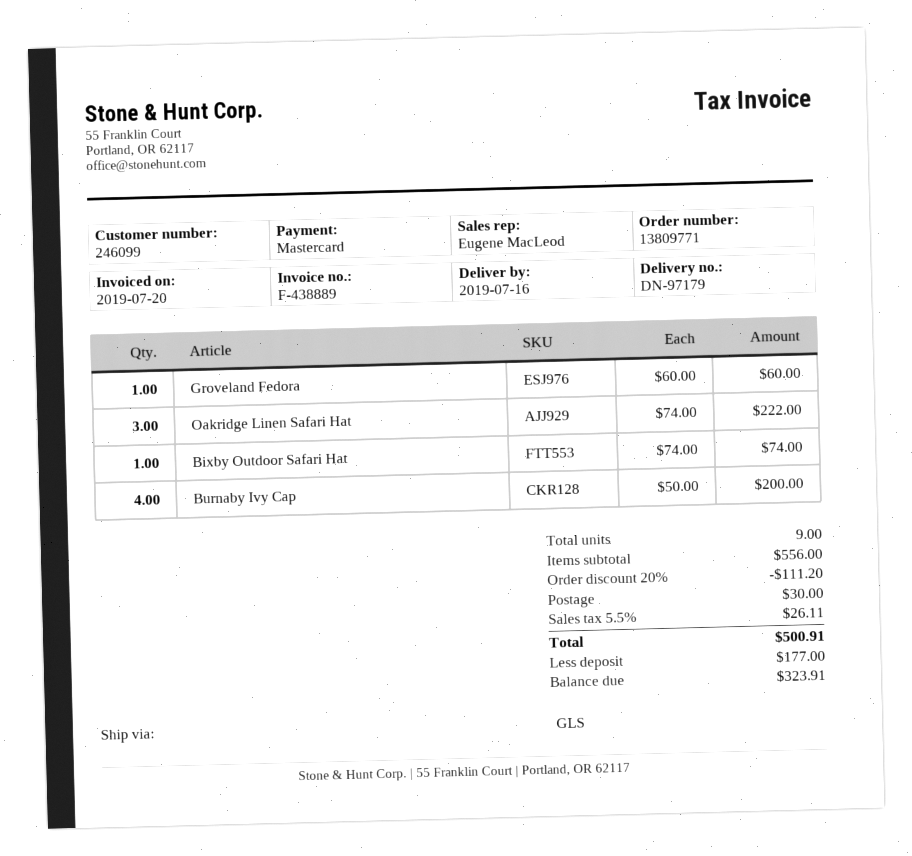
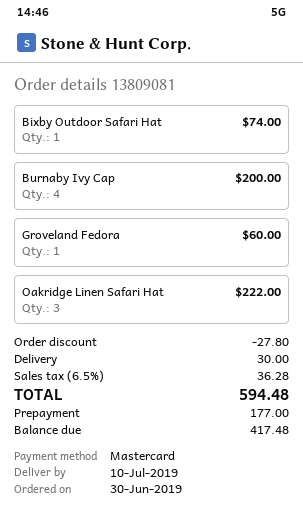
order number: 13809771 -> 13809081
delivery date: 2019-07-16 -> 2019-07-10
discount: 111.20 -> 27.80
tax: 5.5% = 26.11 -> 6.5% = 36.28
total: 500.91 -> 594.48
balance: 323.91 -> 417.48

